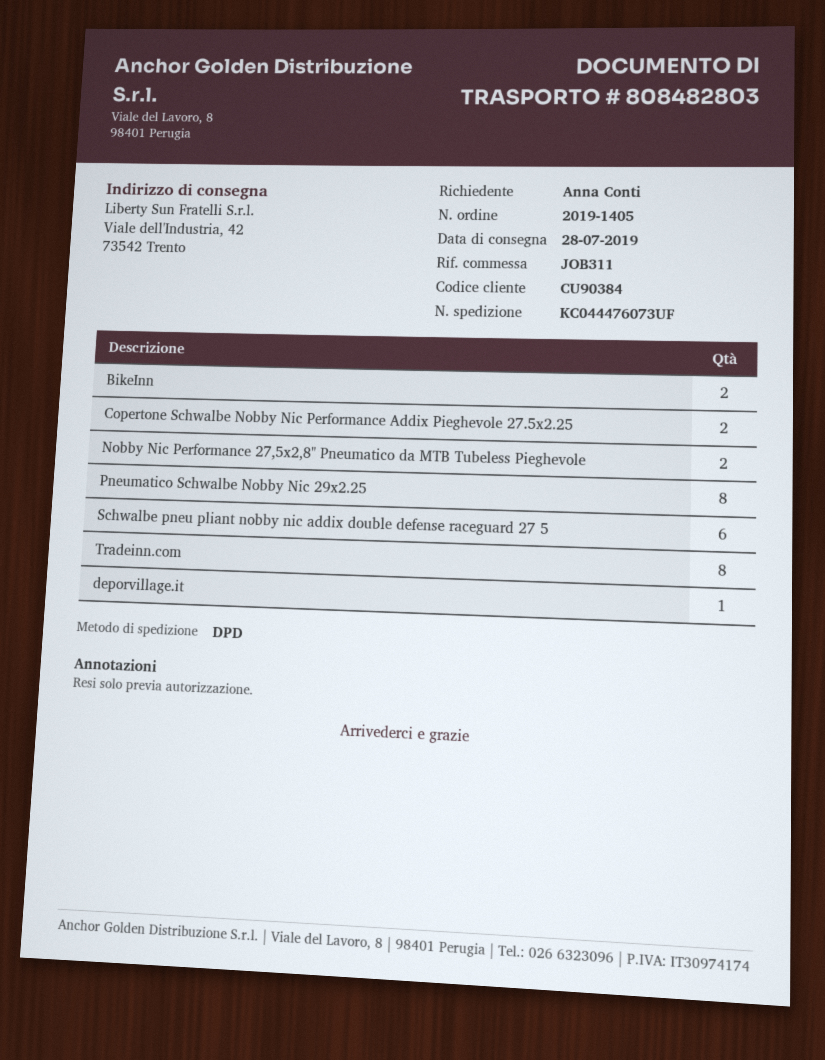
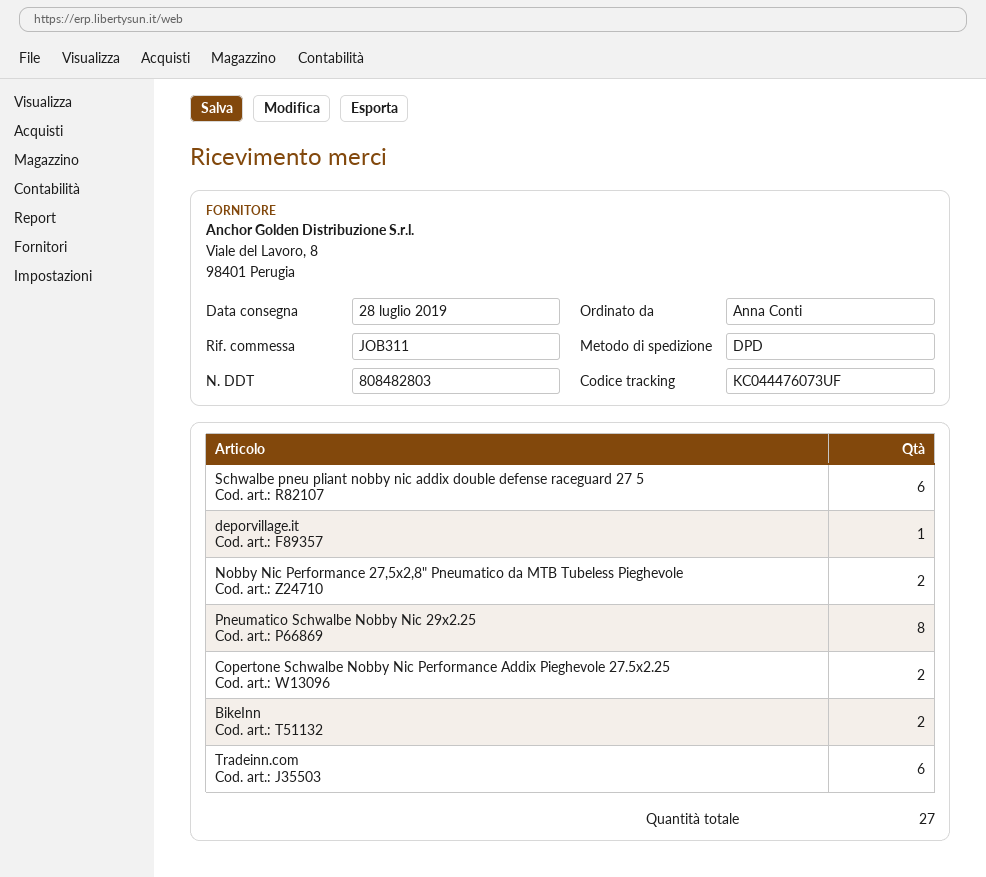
Tradeinn.com: 8 -> 6

